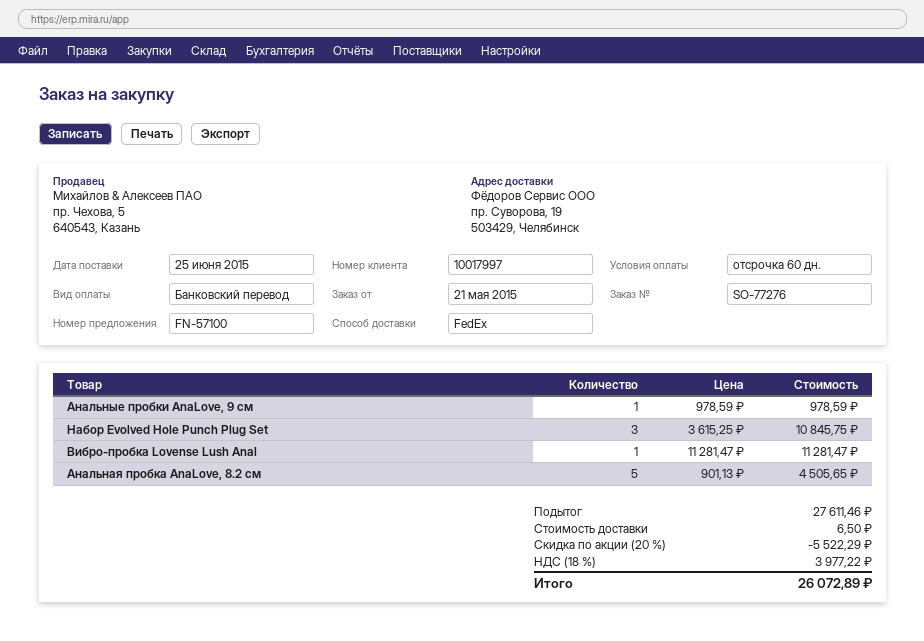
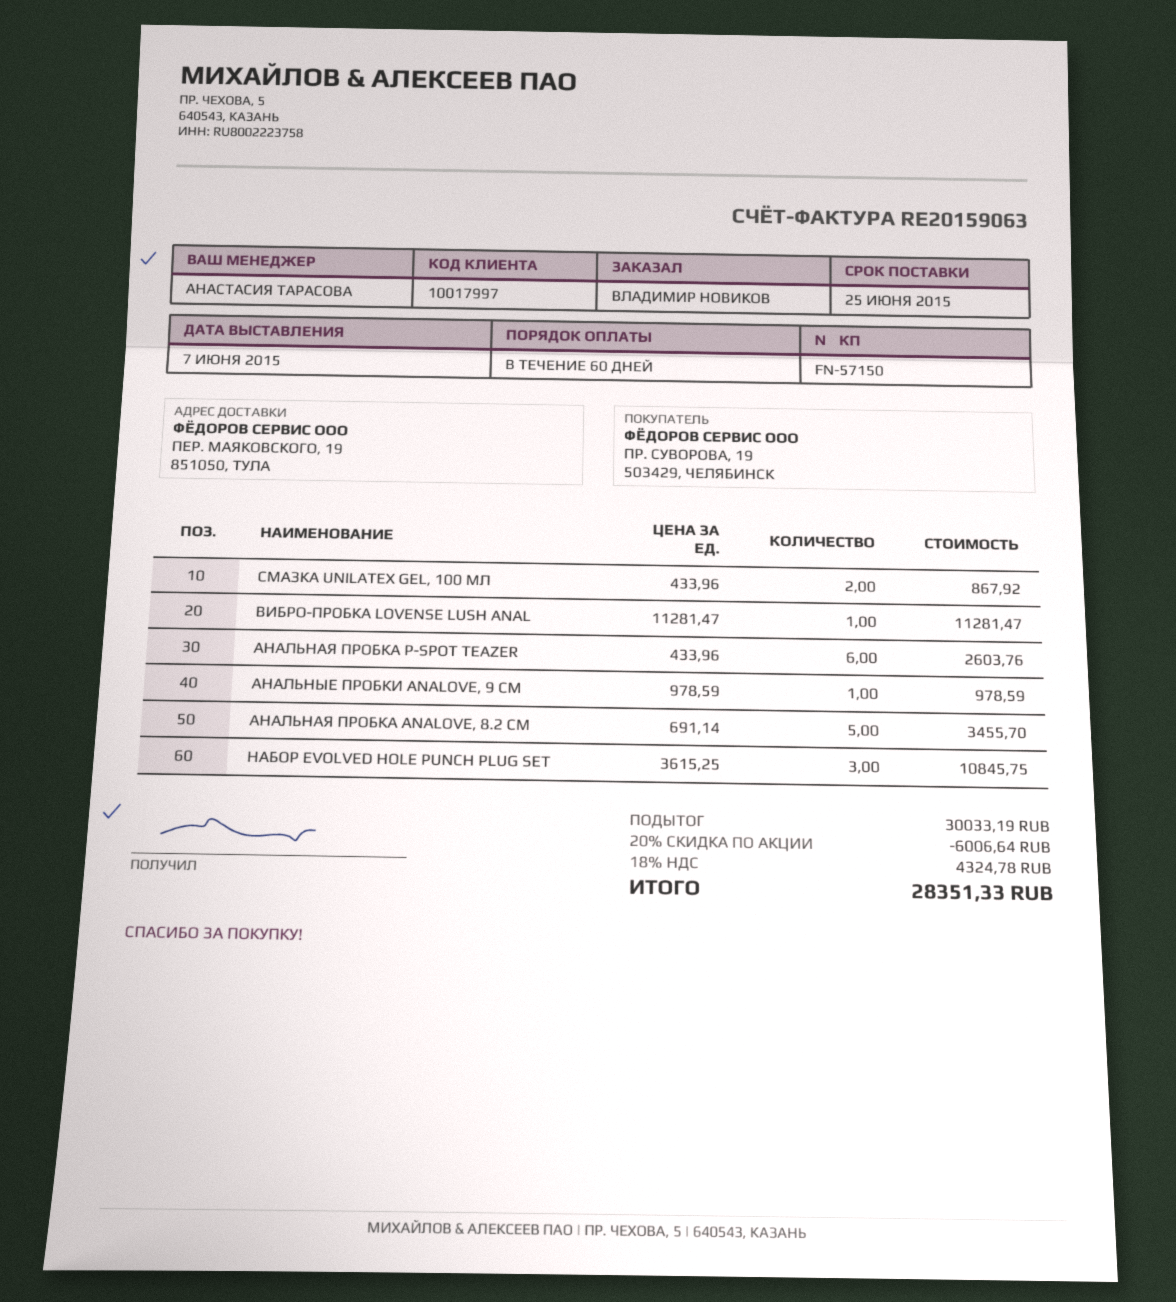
quote number: FN-57100 -> FN-57150
ship to: пр. Суворова, 19, 503429, Челябинск -> ПЕР. МАЯКОВСКОГО, 19, 851050, ТУЛА
Анальная пробка AnaLove, 8.2 см: 5 x 901.13 = 4505.65 -> 5 x 691.14 = 3455.70
СМАЗКА UNILATEX GEL, 100 МЛ: none -> 2 x 433.96 = 867.92
АНАЛЬНАЯ ПРОБКА P-SPOT TEAZER: none -> 6 x 433.96 = 2603.76
subtotal: 27611.46 -> 30033.19
discount: 20% = 5522.29 -> 20% = 6006.64
shipping: 6.50 -> none
tax: 18% = 3977.22 -> 18% = 4324.78
total: 26072.89 -> 28351.33

